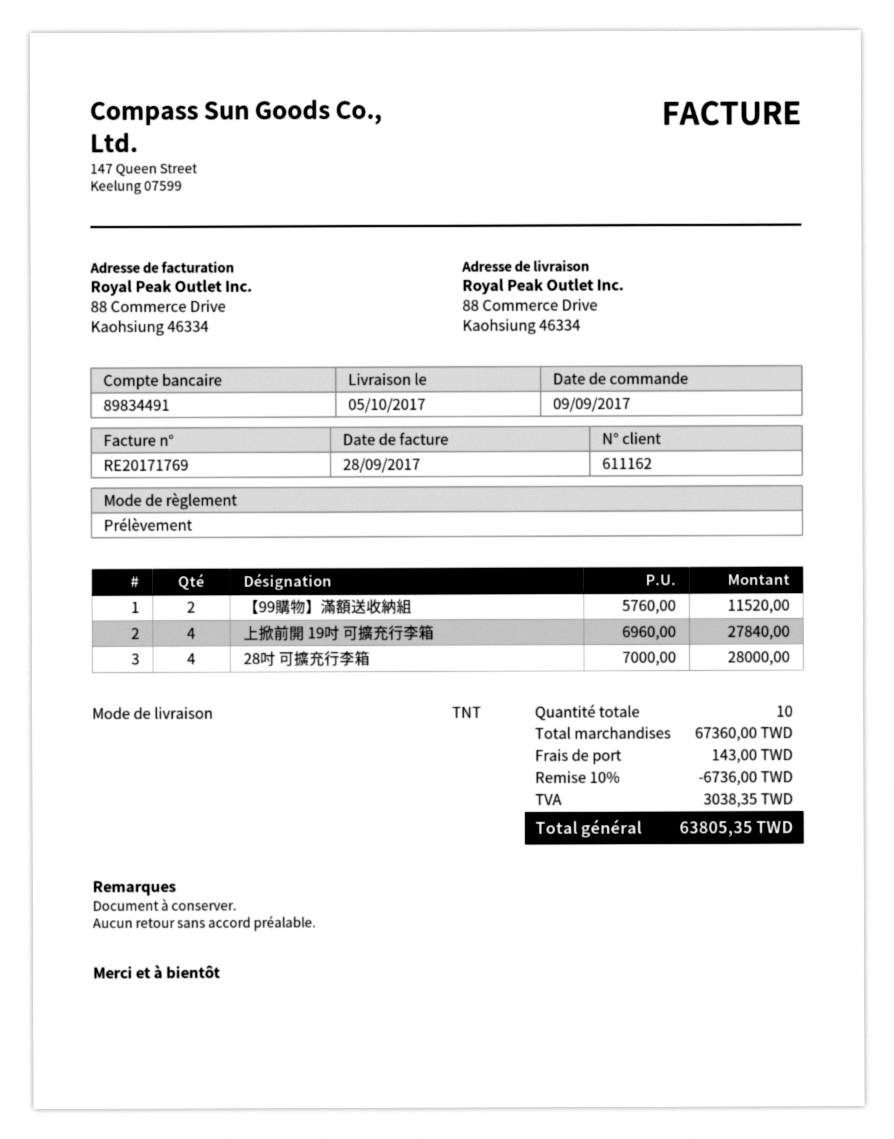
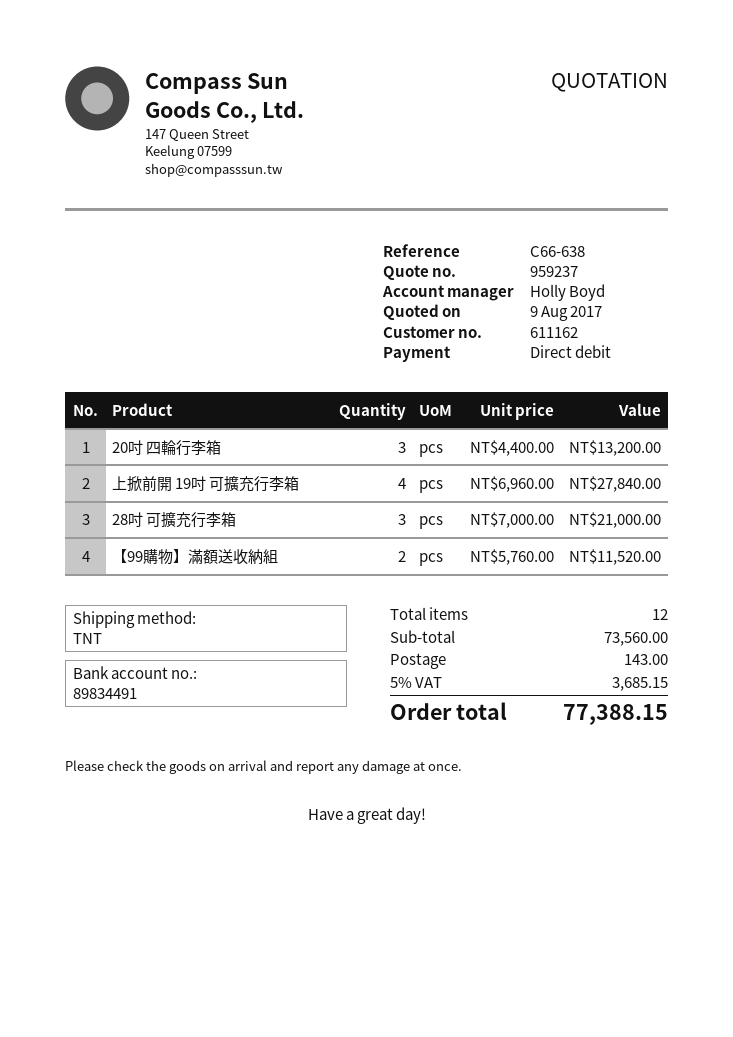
28吋 可擴充行李箱: 4 x 7000.00 = 28000.00 -> 3 x 7000.00 = 21000.00
20吋 四輪行李箱: none -> 3 x 4400.00 = 13200.00
total quantity: 10 -> 12
subtotal: 67360.00 -> 73560.00
discount: 10% = 6736.00 -> none
tax: 3038.35 -> 3685.15
total: 63805.35 -> 77388.15

